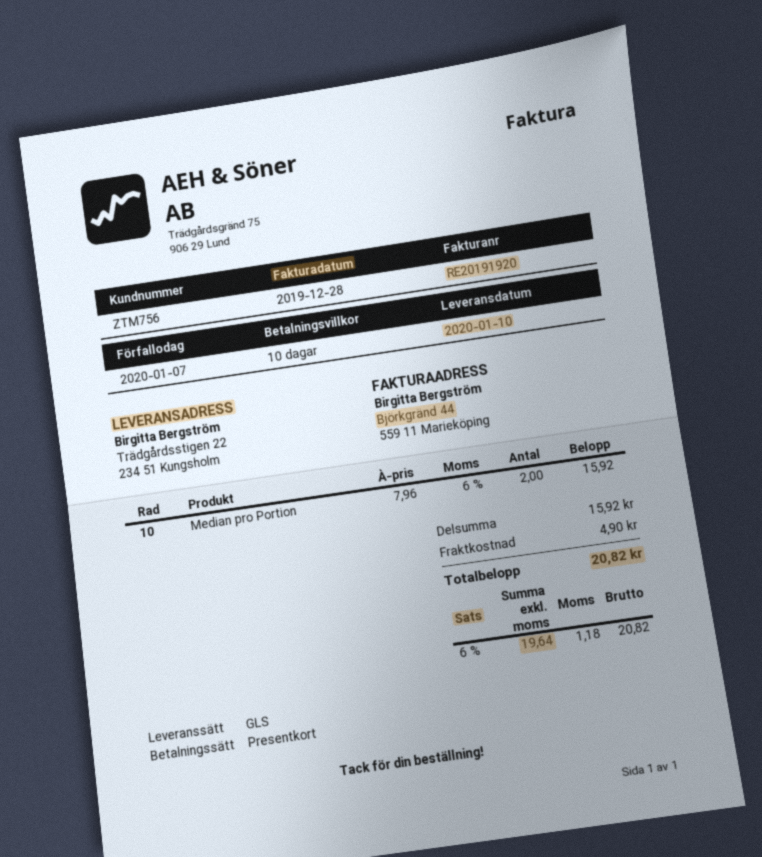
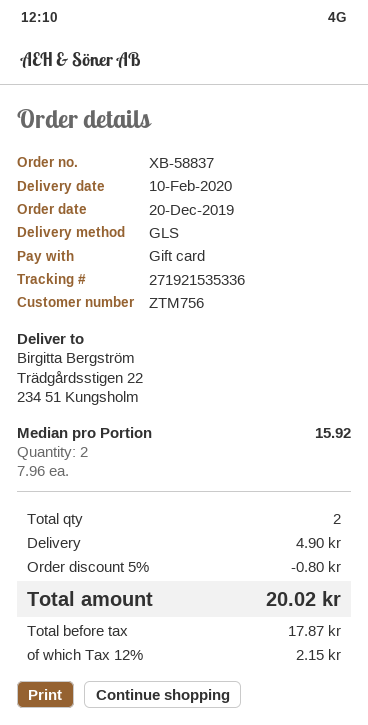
delivery date: 2020-01-10 -> 2020-02-10
discount: none -> 5% = 0.80
net: 19.64 -> 17.87
tax: 6% = 1.18 -> 12% = 2.15
total: 20.82 -> 20.02

